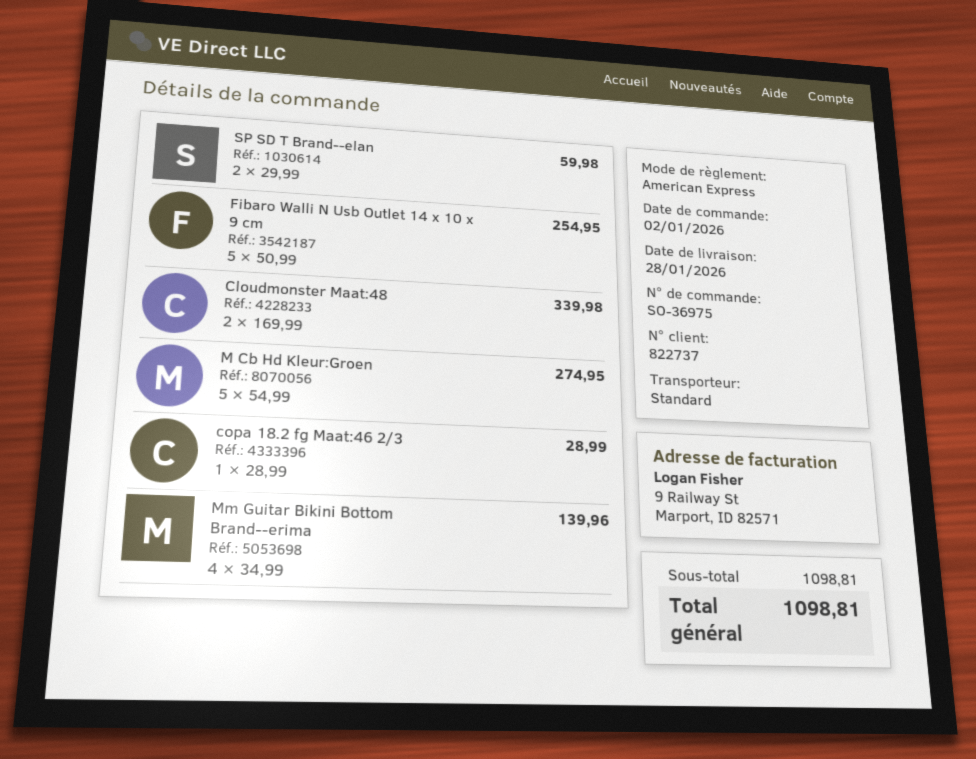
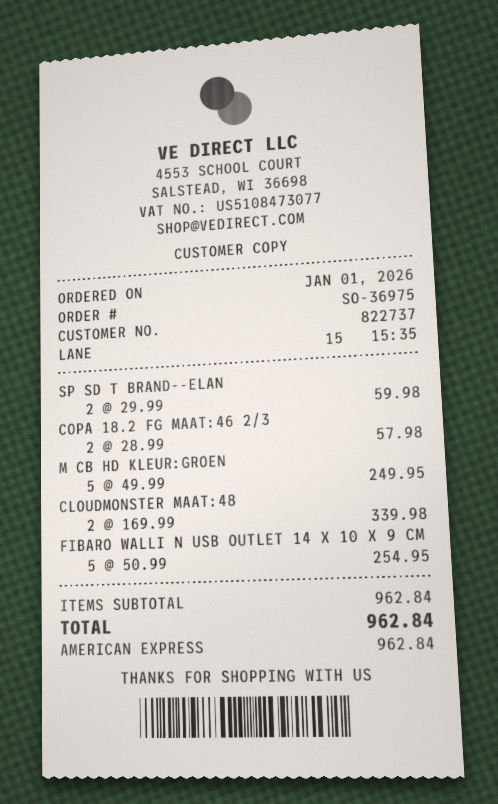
order date: 2026-01-02 -> 2026-01-01
M Cb Hd Kleur:Groen: 5 x 54.99 = 274.95 -> 5 x 49.99 = 249.95
copa 18.2 fg Maat:46 2/3: 1 x 28.99 = 28.99 -> 2 x 28.99 = 57.98
Mm Guitar Bikini Bottom Brand--erima: 4 x 34.99 = 139.96 -> none
subtotal: 1098.81 -> 962.84
total: 1098.81 -> 962.84

